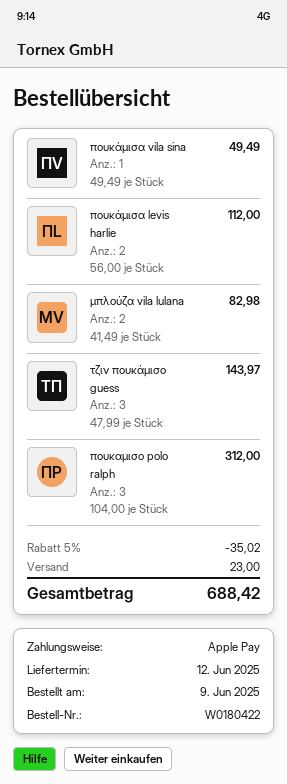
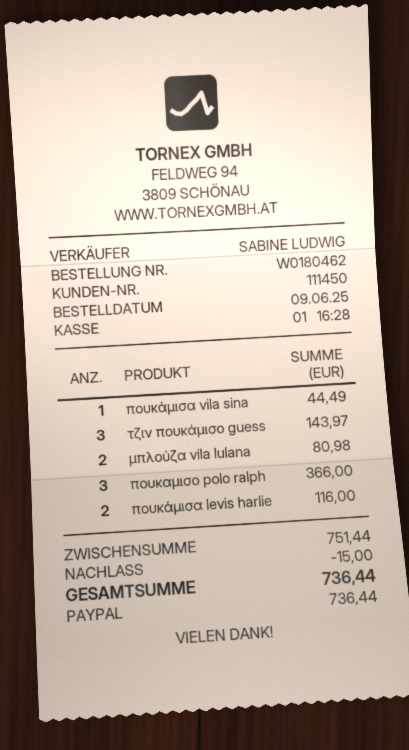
order number: W0180422 -> W0180462
payment method: Apple Pay -> PayPal
πουκάμισα vila sina: 1 for 49.49 -> 1 for 44.49
πουκάμισα levis harlie: 2 for 112.00 -> 2 for 116.00
μπλούζα vila lulana: 2 for 82.98 -> 2 for 80.98
πουκαμισο polo ralph: 3 for 312.00 -> 3 for 366.00
discount: 35.02 -> 15.00
shipping: 23.00 -> none
total: 688.42 -> 736.44

